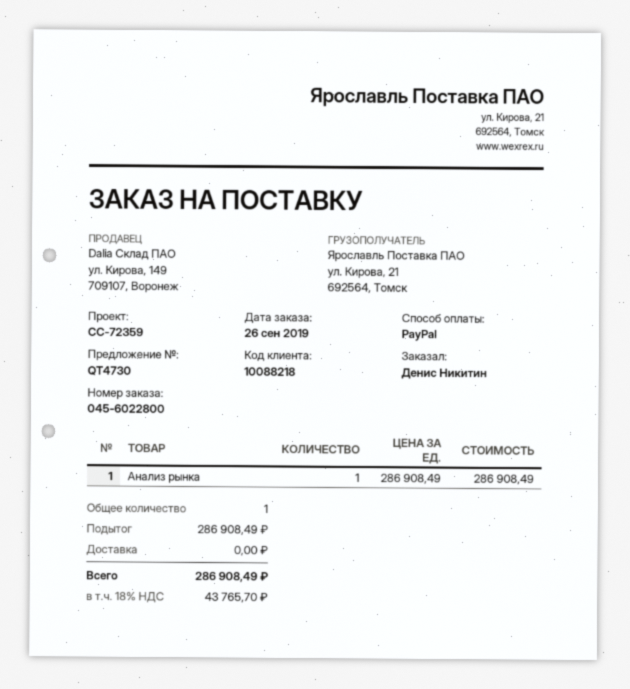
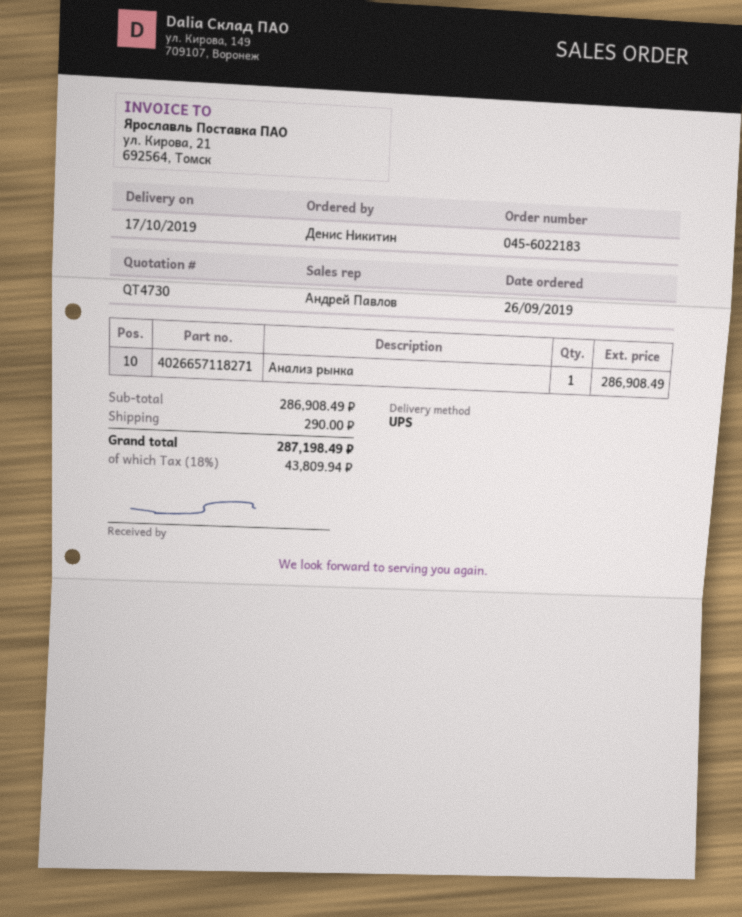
order number: 045-6022800 -> 045-6022183
shipping: 0.00 -> 290.00
tax: 18% = 43765.70 -> 18% = 43809.94
total: 286908.49 -> 287198.49

